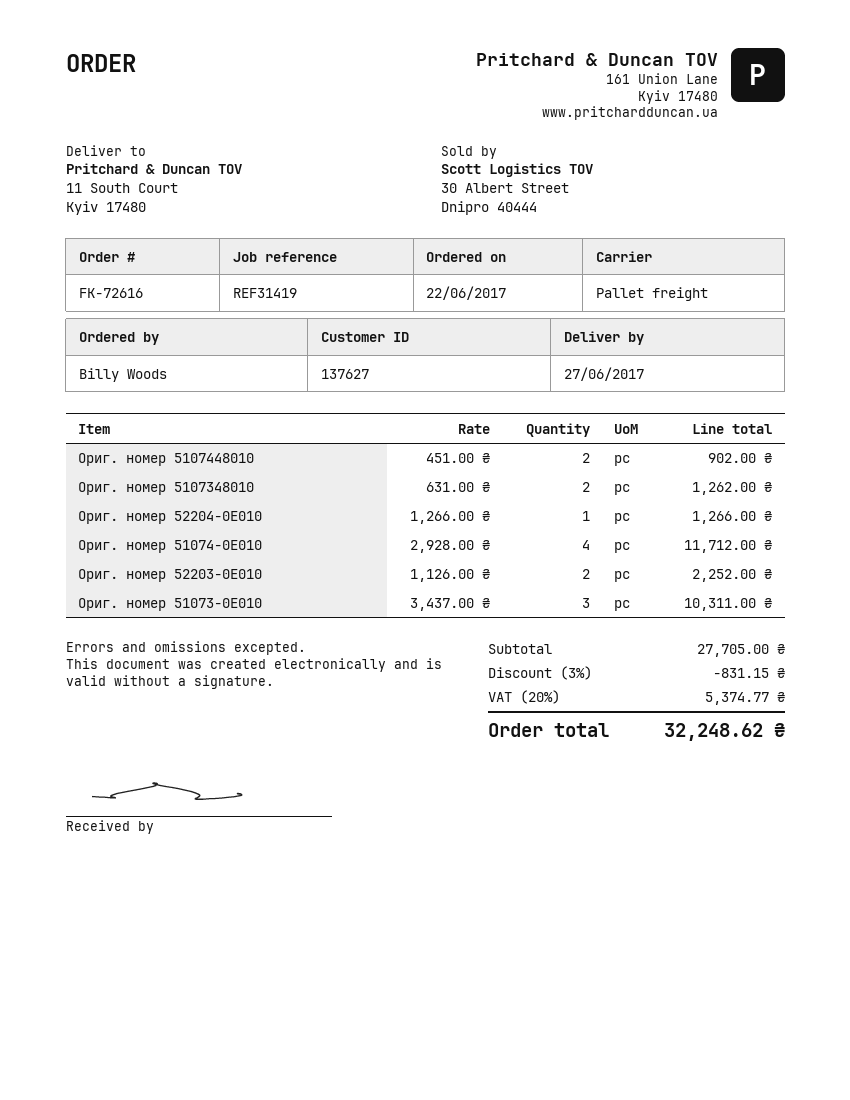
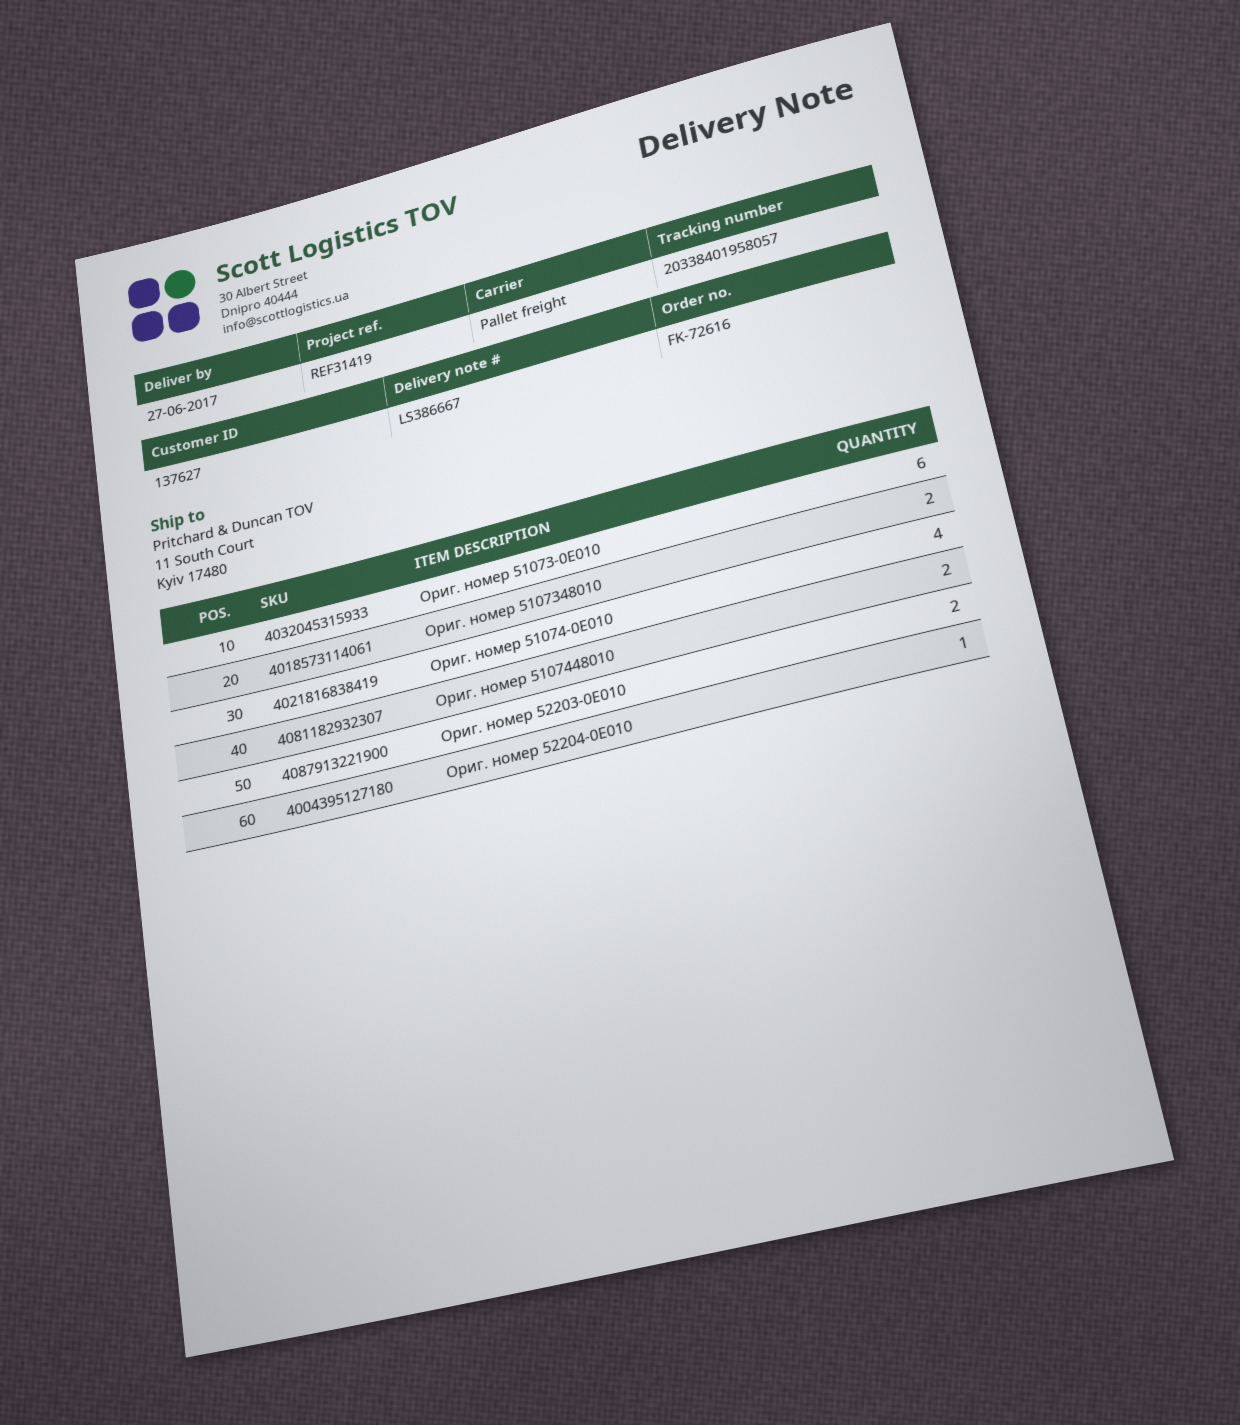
Ориг. номер 51073-0E010: 3 -> 6

